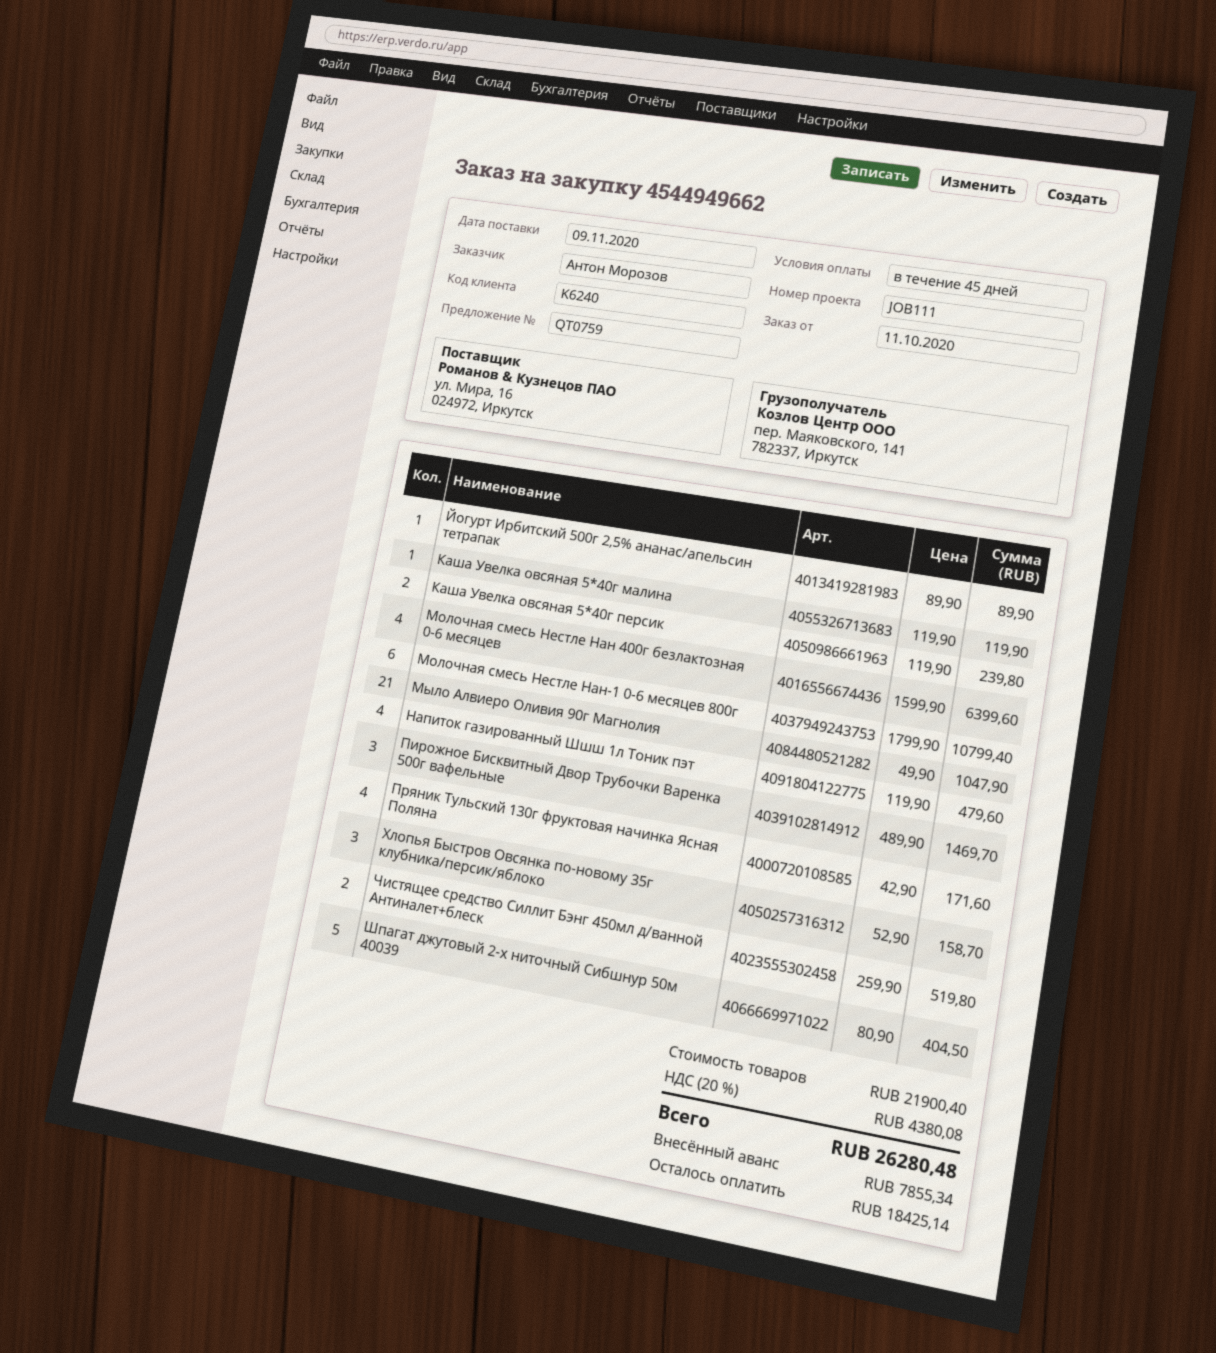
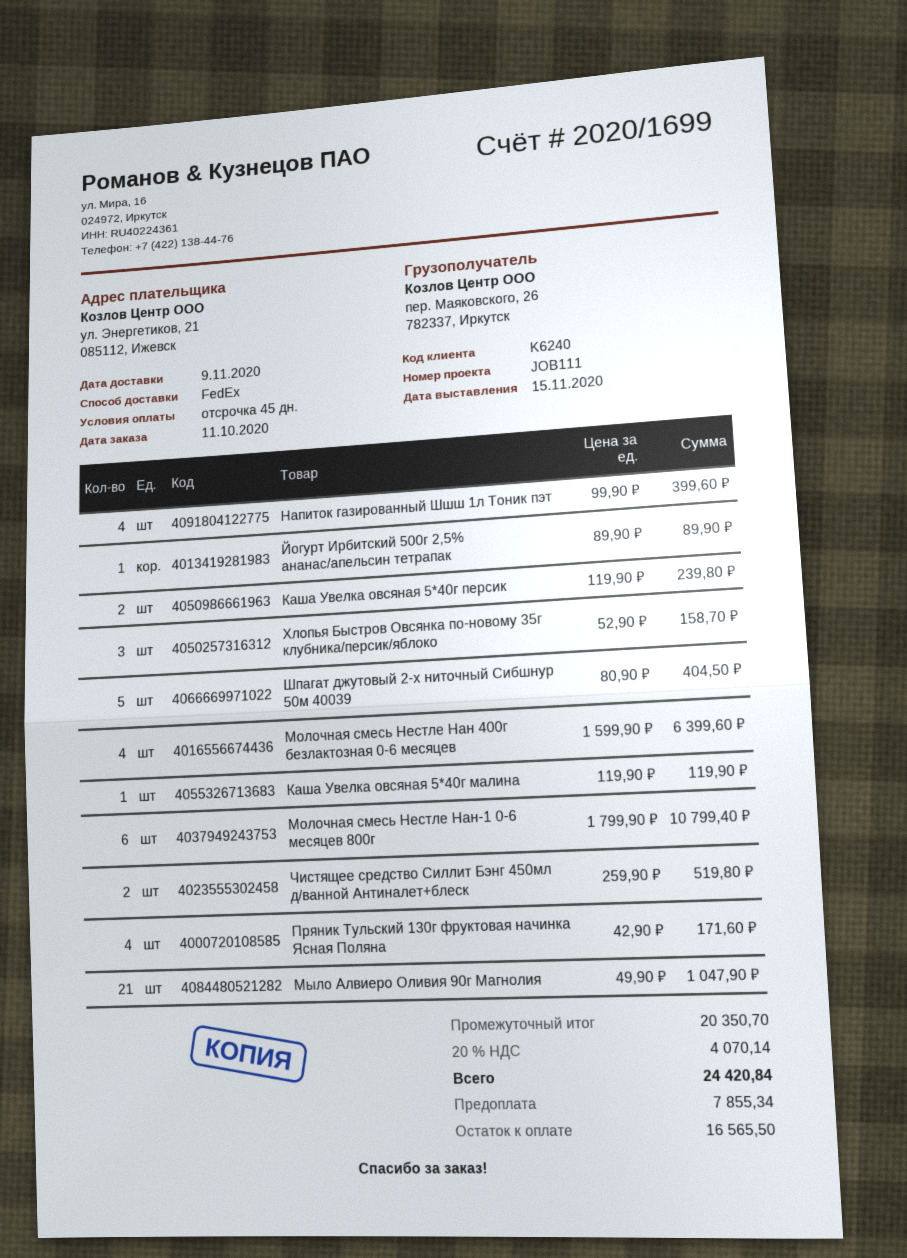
ship to: пер. Маяковского, 141, 782337, Иркутск -> пер. Маяковского, 26, 782337, Иркутск
Напиток газированный Шшш 1л Тоник пэт: 4 x 119.90 = 479.60 -> 4 x 99.90 = 399.60
Пирожное Бисквитный Двор Трубочки Варенка 500г вафельные: 3 x 489.90 = 1469.70 -> none
subtotal: 21900.40 -> 20350.70
tax: 20% = 4380.08 -> 20% = 4070.14
total: 26280.48 -> 24420.84
balance: 18425.14 -> 16565.50

